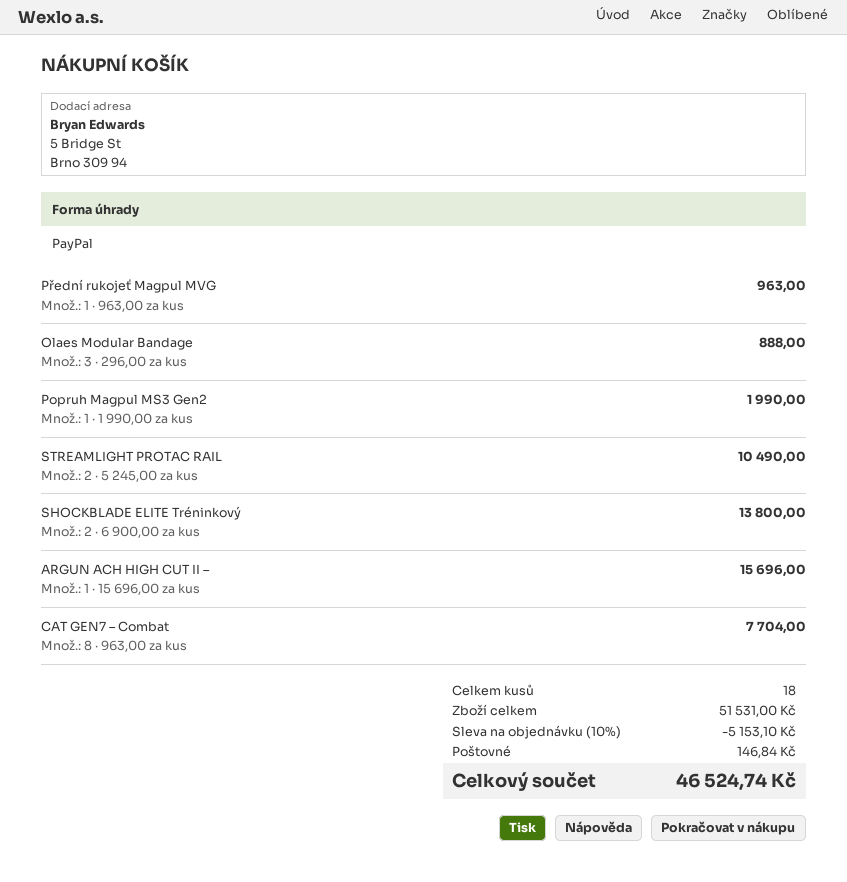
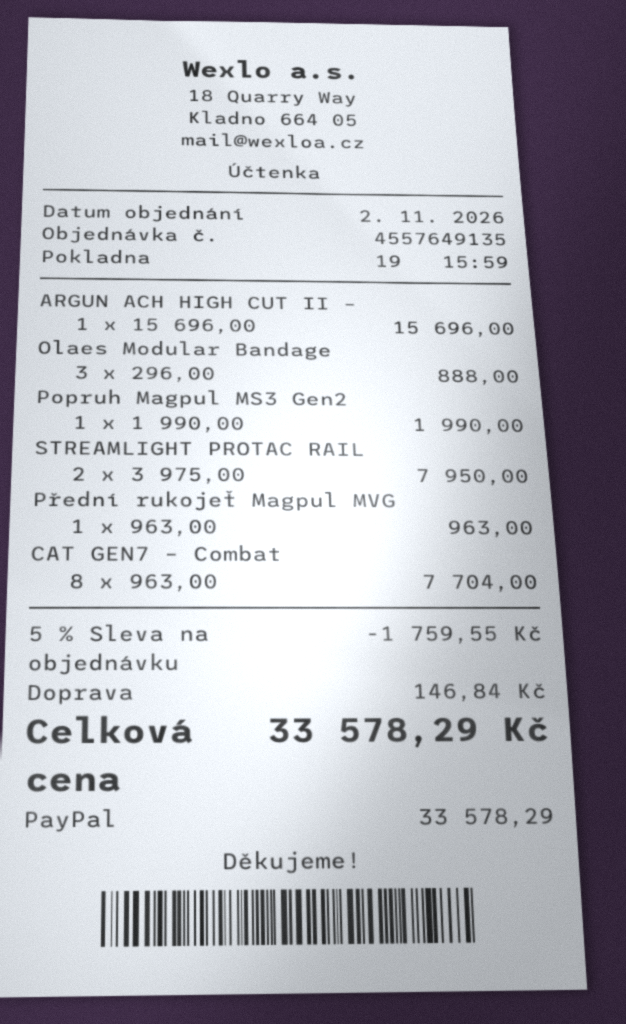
STREAMLIGHT PROTAC RAIL: 2 x 5245.00 = 10490.00 -> 2 x 3975.00 = 7950.00
SHOCKBLADE ELITE Tréninkový: 2 x 6900.00 = 13800.00 -> none
discount: 10% = 5153.10 -> 5% = 1759.55
total: 46524.74 -> 33578.29

